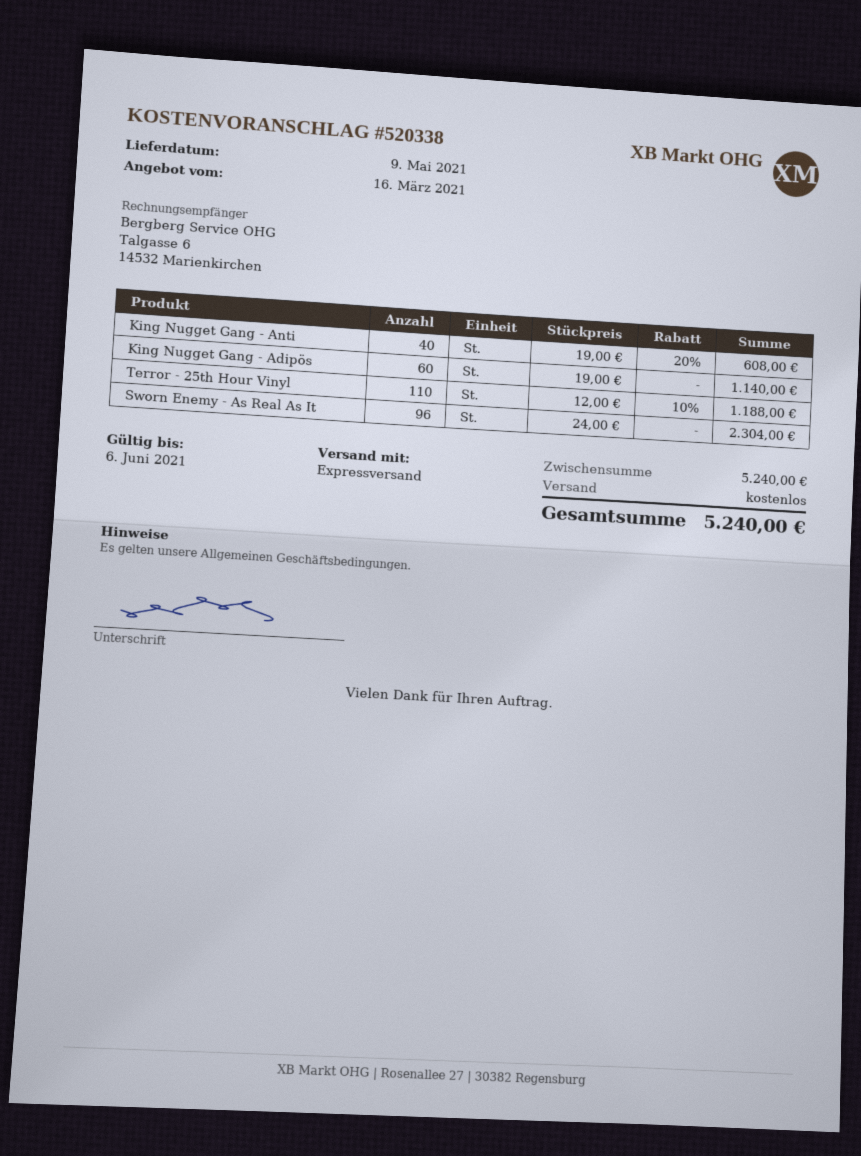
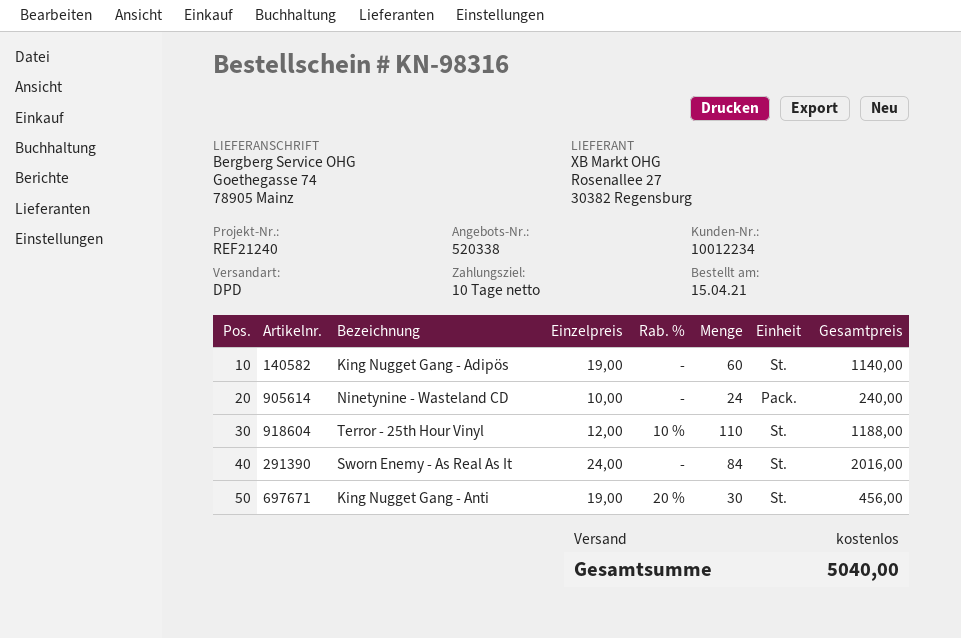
shipping method: express -> DPD
King Nugget Gang - Anti: 40 x 19.00 - 20% = 608.00 -> 30 x 19.00 - 20% = 456.00
Sworn Enemy - As Real As It: 96 x 24.00 = 2304.00 -> 84 x 24.00 = 2016.00
Ninetynine - Wasteland CD: none -> 24 x 10.00 = 240.00
total: 5240.00 -> 5040.00

